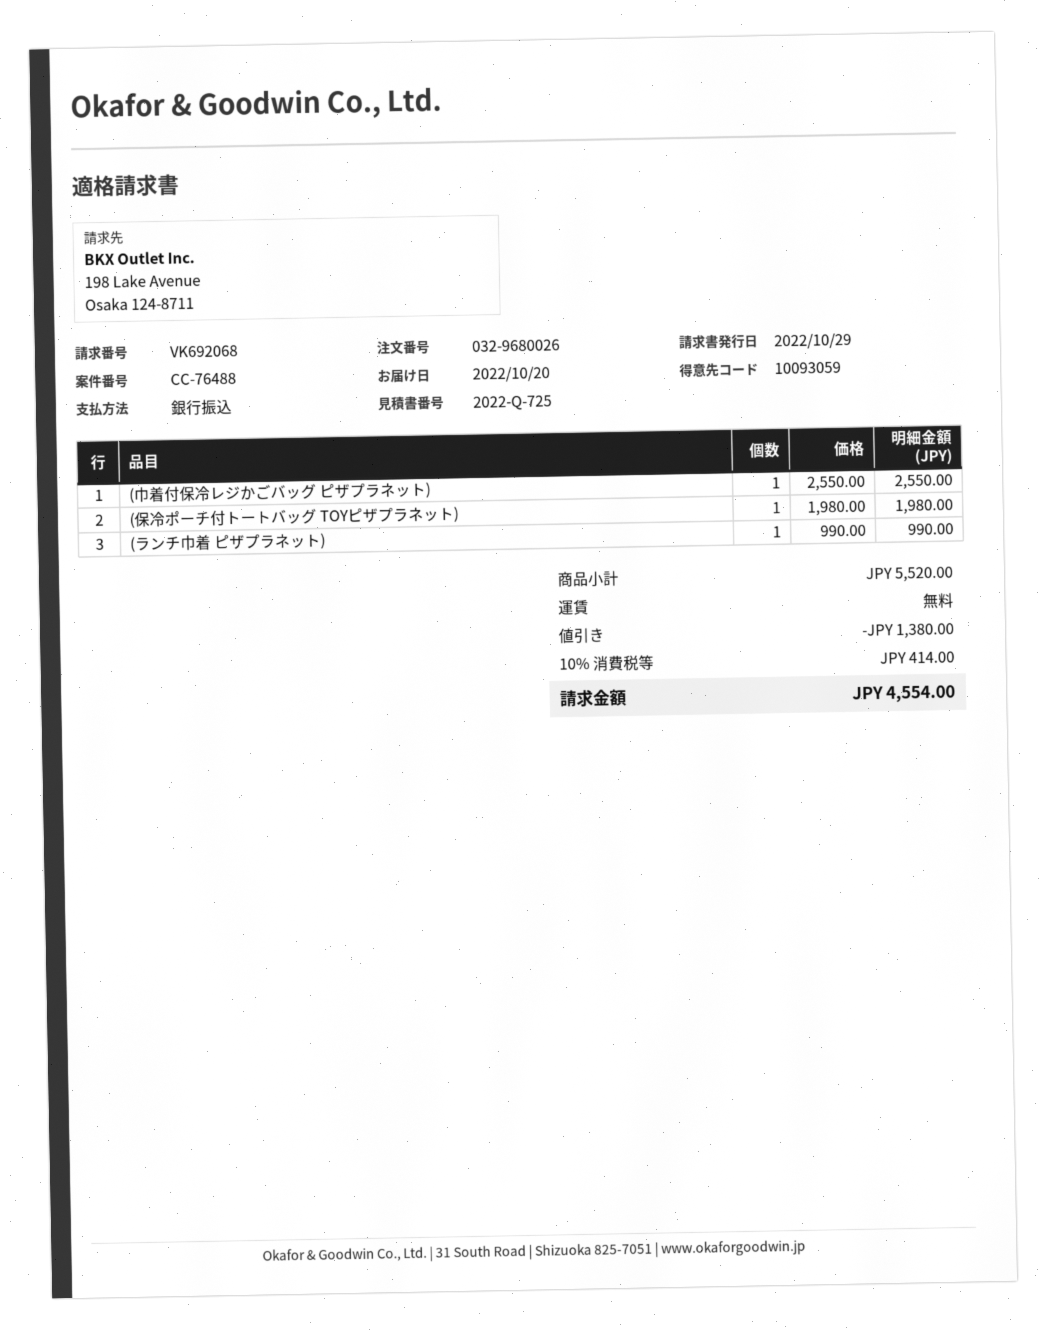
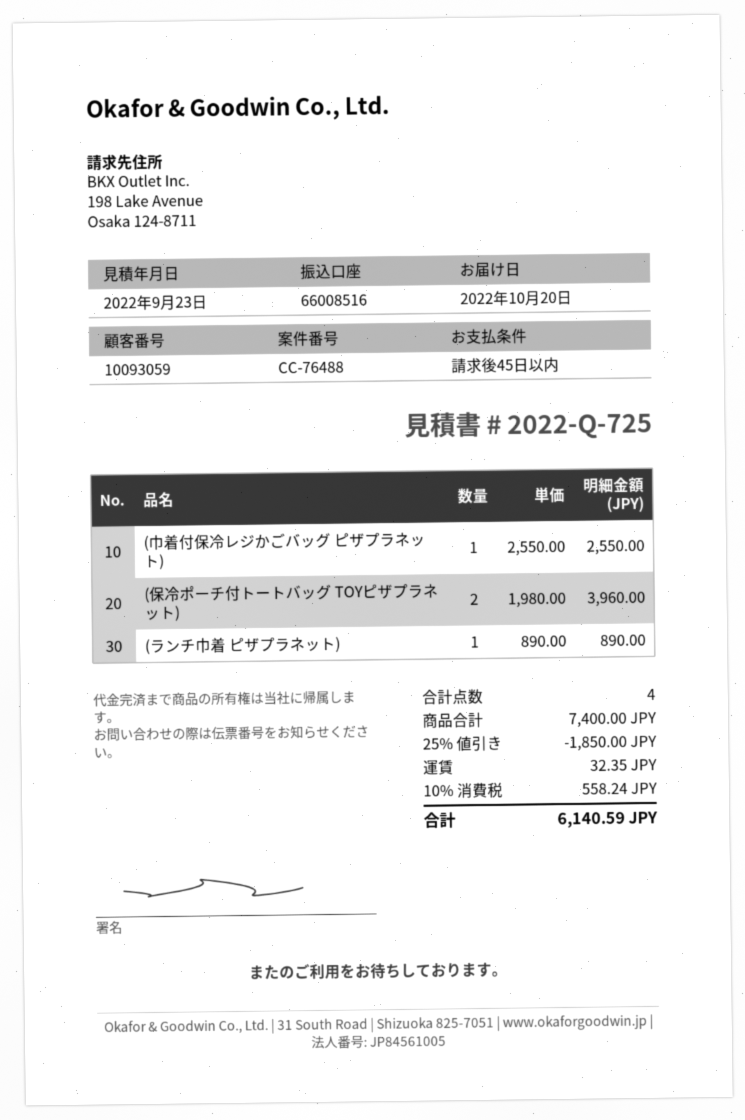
(保冷ポーチ付トートバッグ TOYピザプラネット): 1 x 1980.00 = 1980.00 -> 2 x 1980.00 = 3960.00
(ランチ巾着 ピザプラネット): 1 x 990.00 = 990.00 -> 1 x 890.00 = 890.00
subtotal: 5520.00 -> 7400.00
discount: 1380.00 -> 1850.00
shipping: 0.00 -> 32.35
tax: 10% = 414.00 -> 10% = 558.24
total: 4554.00 -> 6140.59

